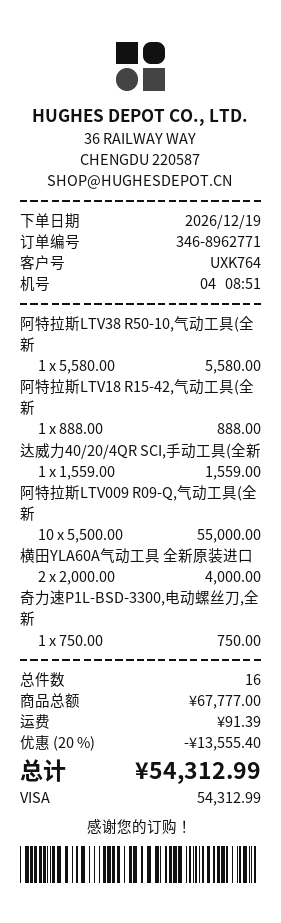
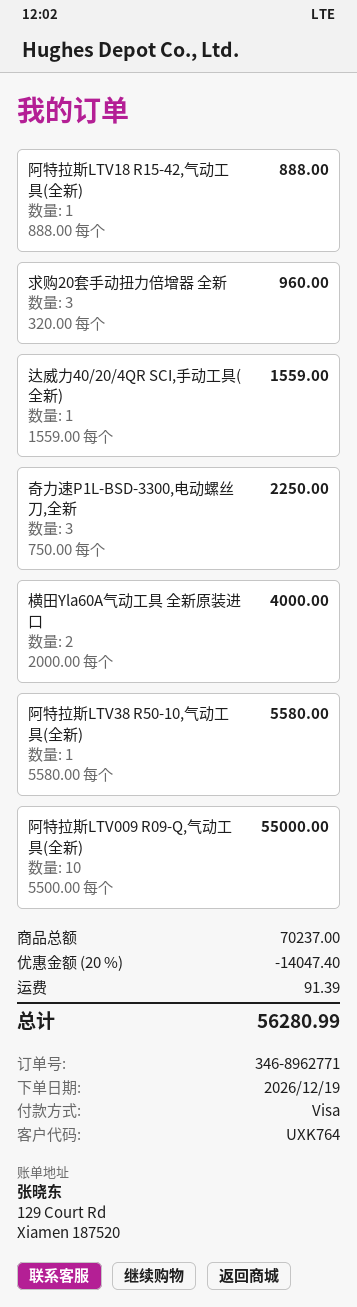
奇力速P1L-BSD-3300,电动螺丝刀,全新: 1 x 750.00 = 750.00 -> 3 x 750.00 = 2250.00
求购20套手动扭力倍增器 全新: none -> 3 x 320.00 = 960.00
subtotal: 67777.00 -> 70237.00
discount: 20% = 13555.40 -> 20% = 14047.40
total: 54312.99 -> 56280.99

